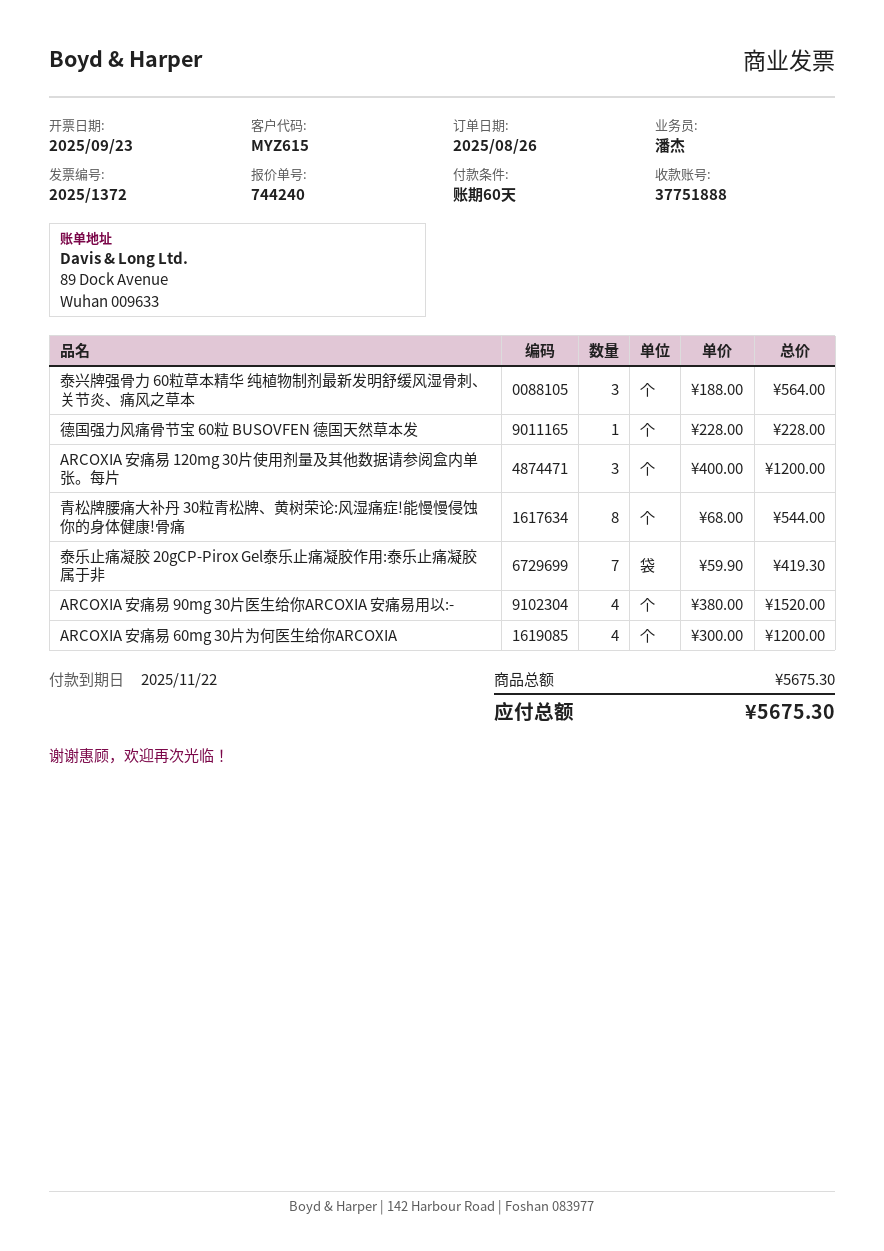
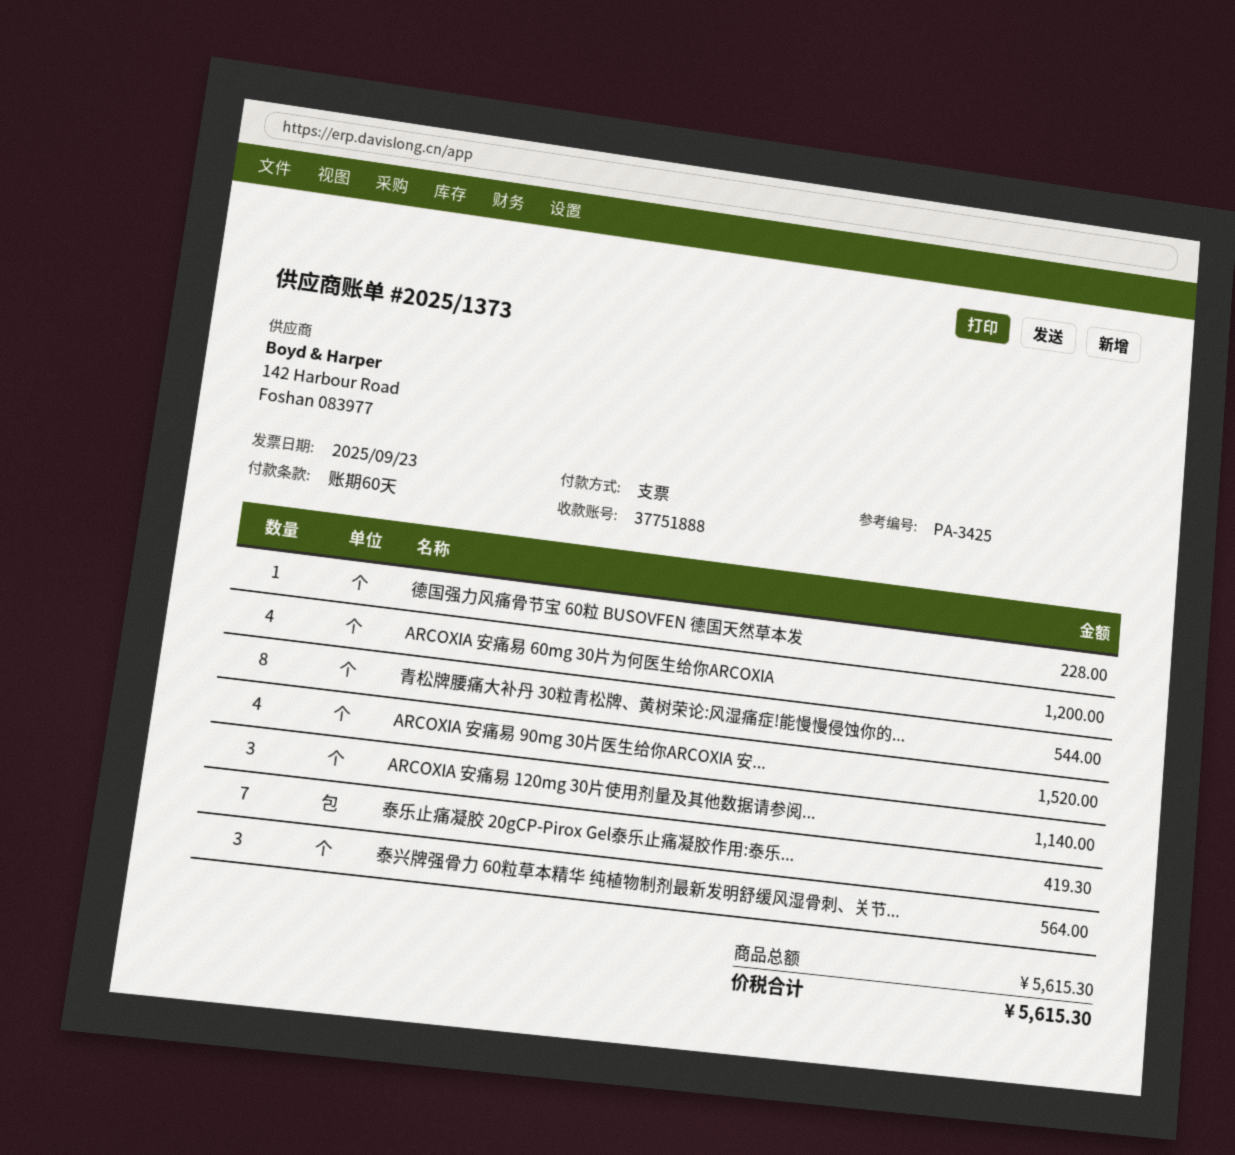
invoice number: 2025/1372 -> 2025/1373
ARCOXIA 安痛易 120mg 30片使用剂量及其他数据请参阅盒内单张。每片: 3 for 1200.00 -> 3 for 1140.00
subtotal: 5675.30 -> 5615.30
total: 5675.30 -> 5615.30

